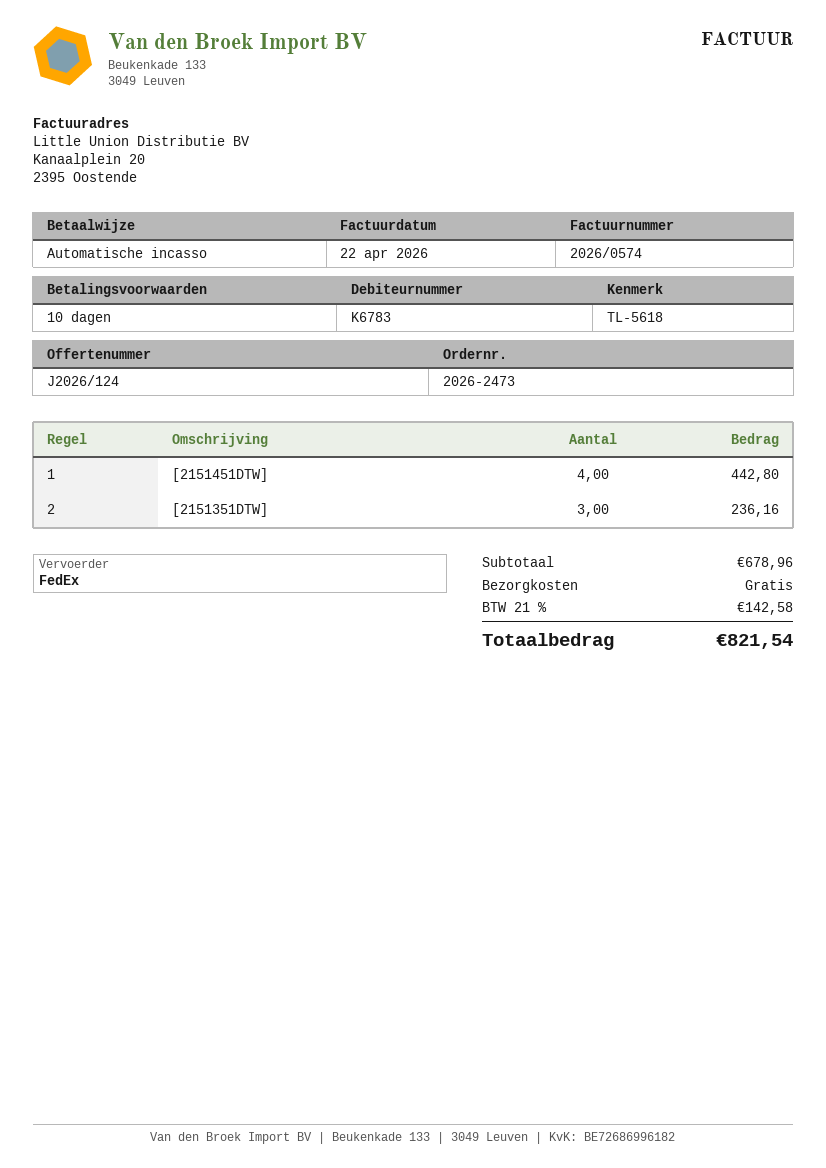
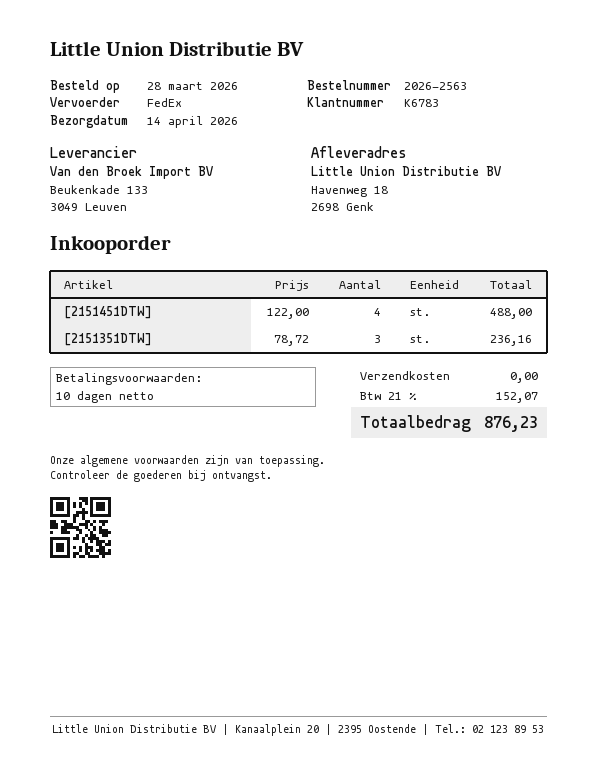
order number: 2026-2473 -> 2026-2563
[2151451DTW]: 4 for 442.80 -> 4 for 488.00
tax: 21% = 142.58 -> 21% = 152.07
total: 821.54 -> 876.23

